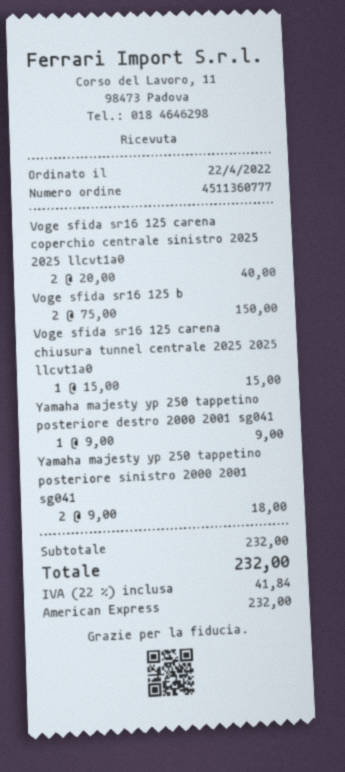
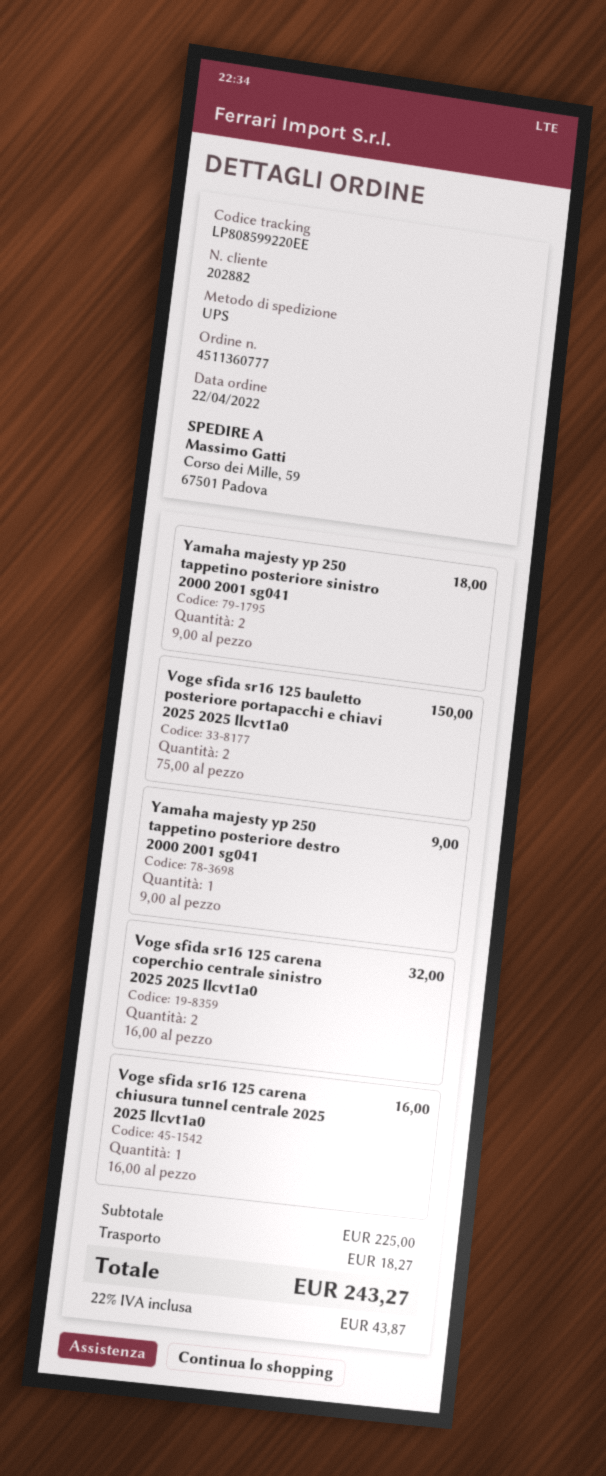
Voge sfida sr16 125 carena coperchio centrale sinistro 2025 2025 llcvt1a0: 2 x 20.00 = 40.00 -> 2 x 16.00 = 32.00
Voge sfida sr16 125 carena chiusura tunnel centrale 2025 2025 llcvt1a0: 1 x 15.00 = 15.00 -> 1 x 16.00 = 16.00
subtotal: 232.00 -> 225.00
shipping: none -> 18.27
tax: 22% = 41.84 -> 22% = 43.87
total: 232.00 -> 243.27

